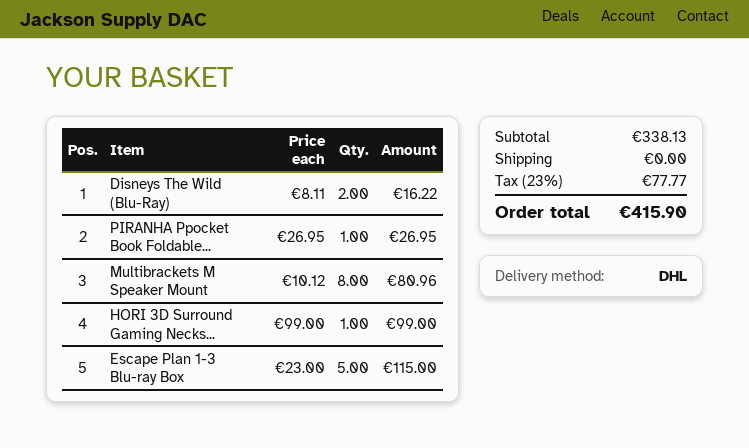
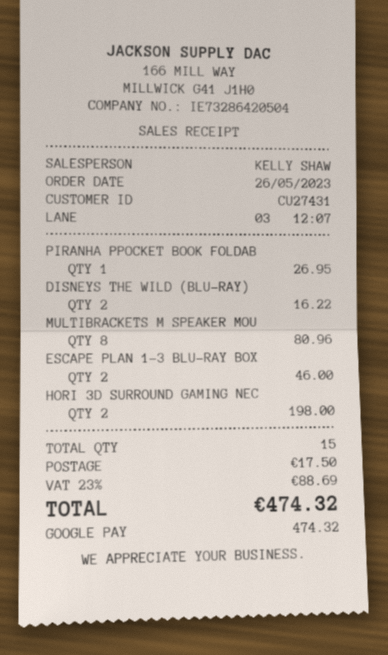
HORI 3D Surround Gaming Necks...: 1 for 99.00 -> 2 for 198.00
Escape Plan 1-3 Blu-ray Box: 5 for 115.00 -> 2 for 46.00
shipping: 0.00 -> 17.50
tax: 23% = 77.77 -> 23% = 88.69
total: 415.90 -> 474.32

